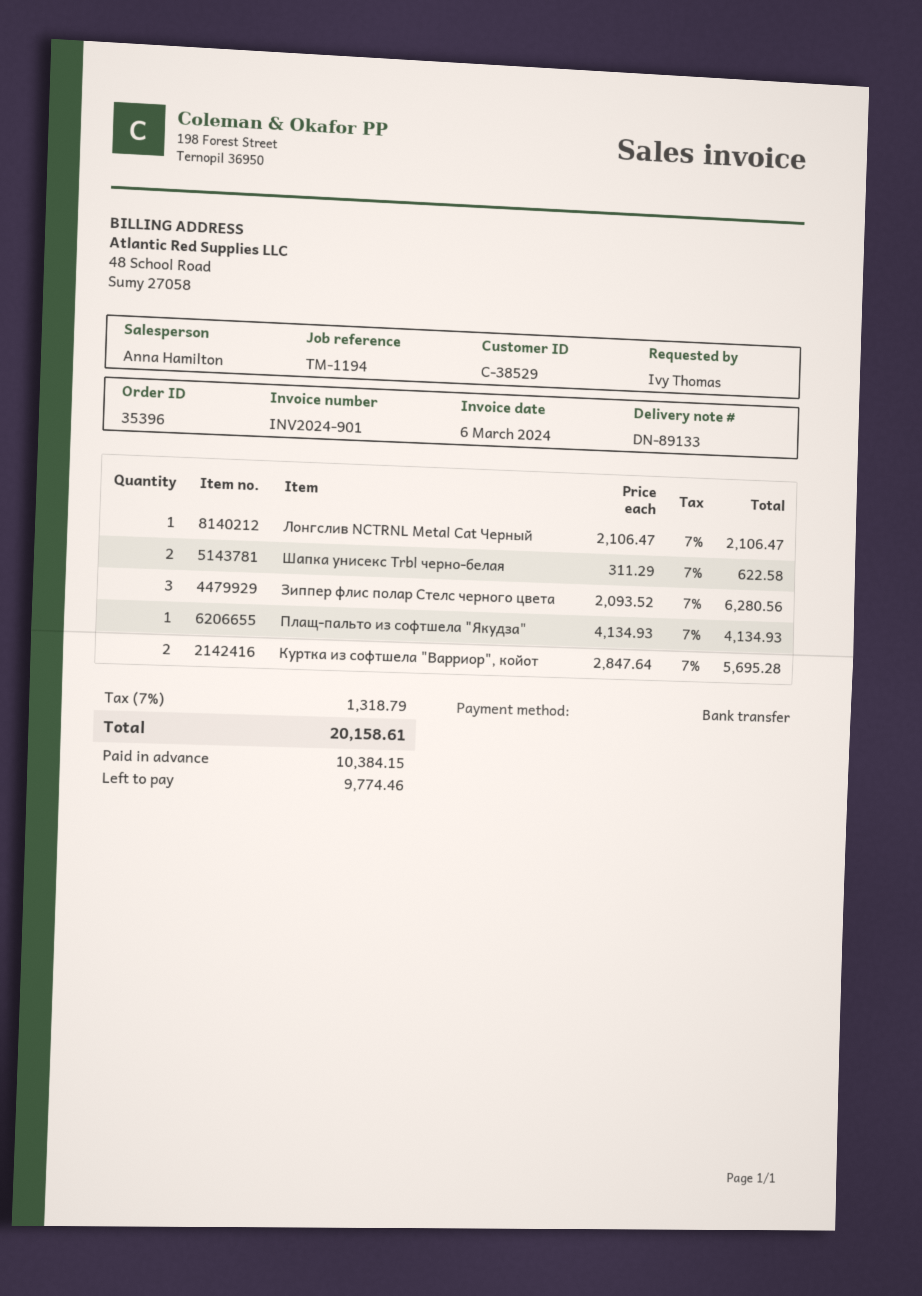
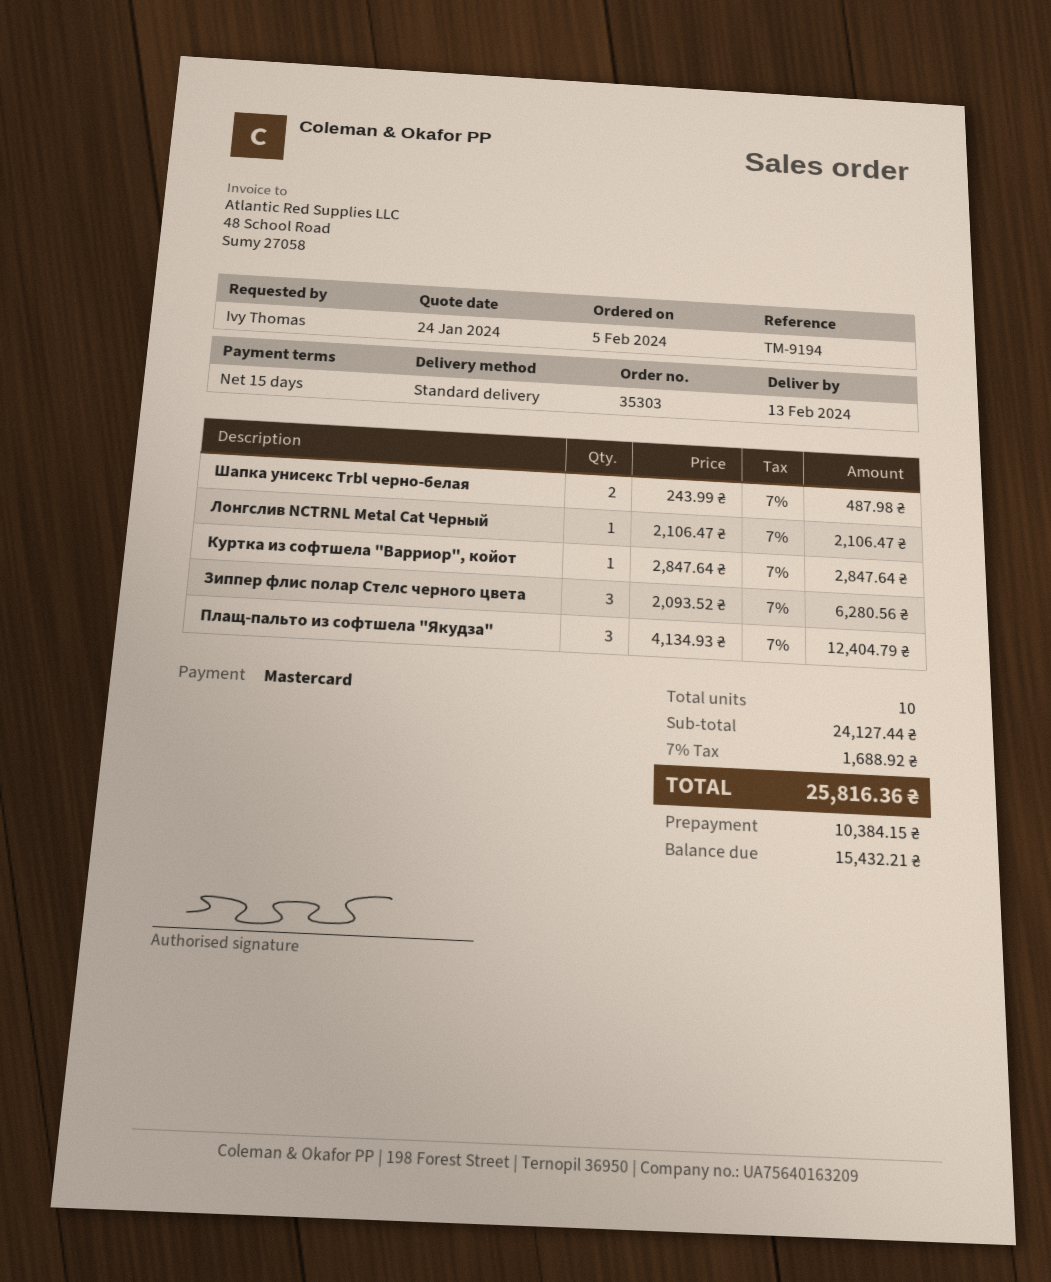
order number: 35396 -> 35303
reference: TM-1194 -> TM-9194
payment method: bank transfer -> Mastercard
Шапка унисекс Trbl черно-белая: 2 x 311.29 = 622.58 -> 2 x 243.99 = 487.98
Плащ-пальто из софтшела "Якудза": 1 x 4134.93 = 4134.93 -> 3 x 4134.93 = 12404.79
Куртка из софтшела "Варриор", койот: 2 x 2847.64 = 5695.28 -> 1 x 2847.64 = 2847.64
tax: 7% = 1318.79 -> 7% = 1688.92
total: 20158.61 -> 25816.36
balance: 9774.46 -> 15432.21

